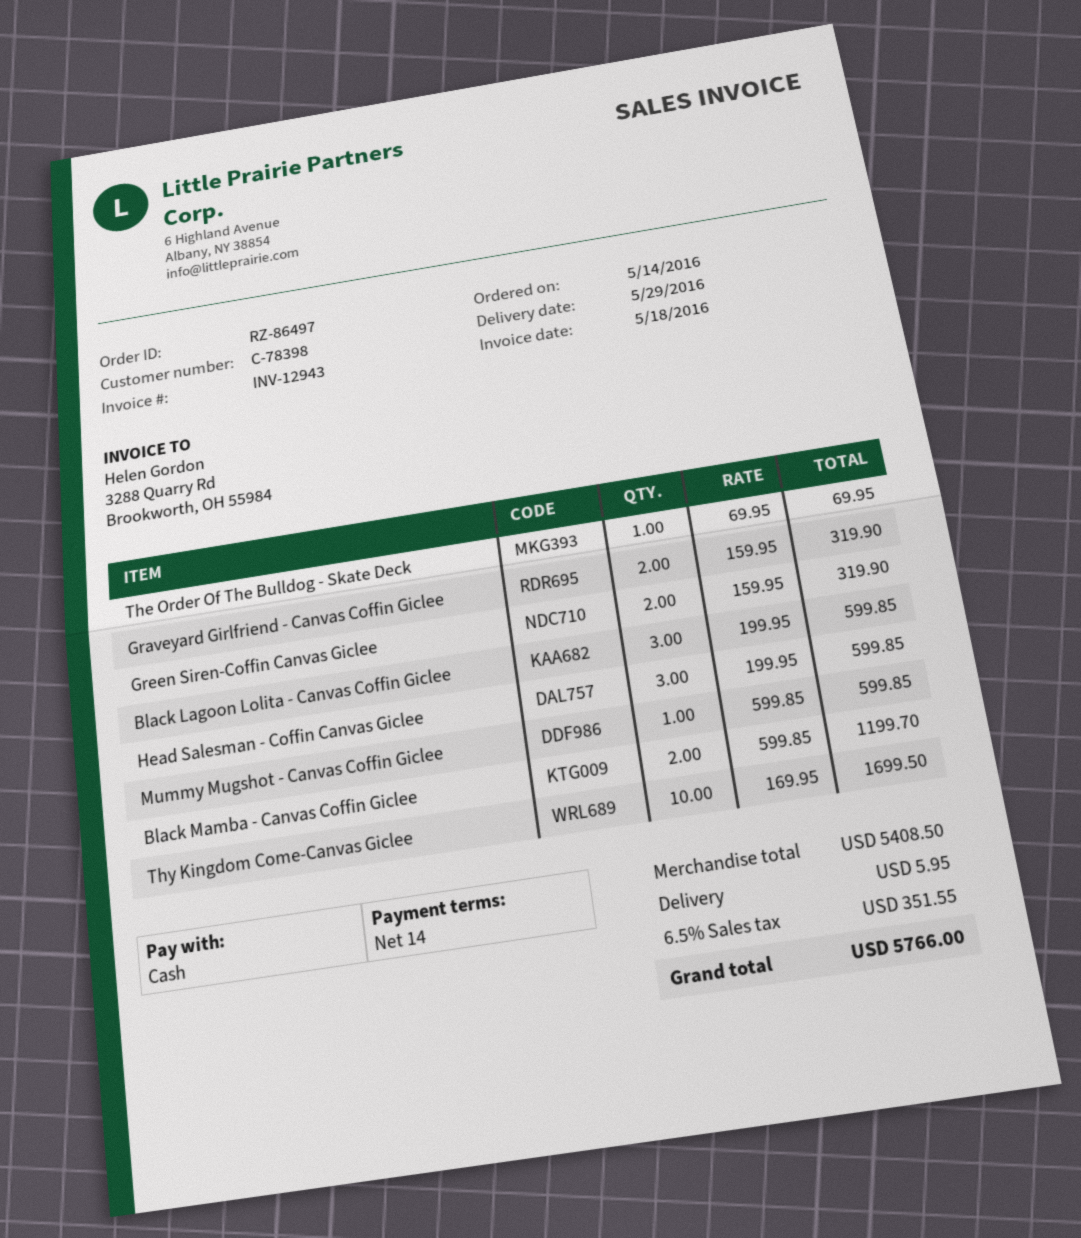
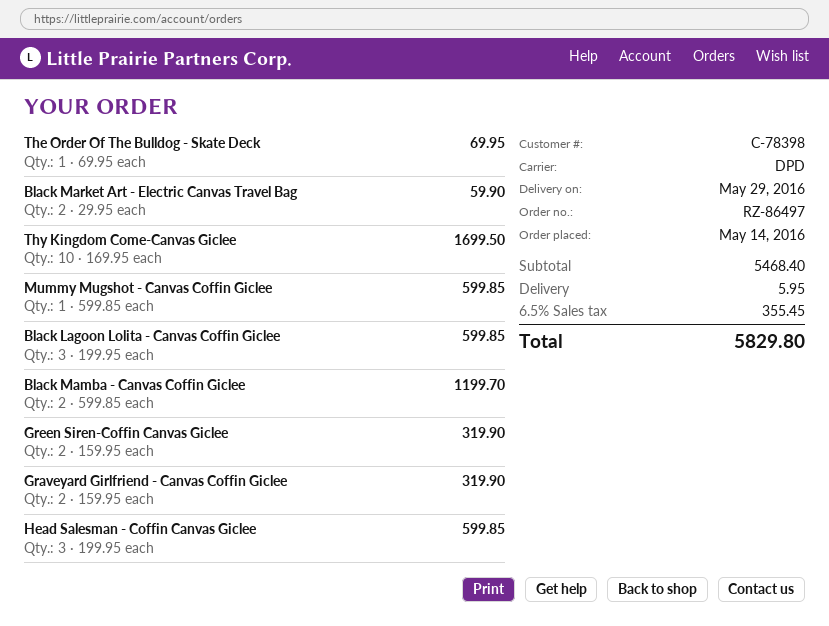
Black Market Art - Electric Canvas Travel Bag: none -> 2 x 29.95 = 59.90
subtotal: 5408.50 -> 5468.40
tax: 6.5% = 351.55 -> 6.5% = 355.45
total: 5766.00 -> 5829.80

